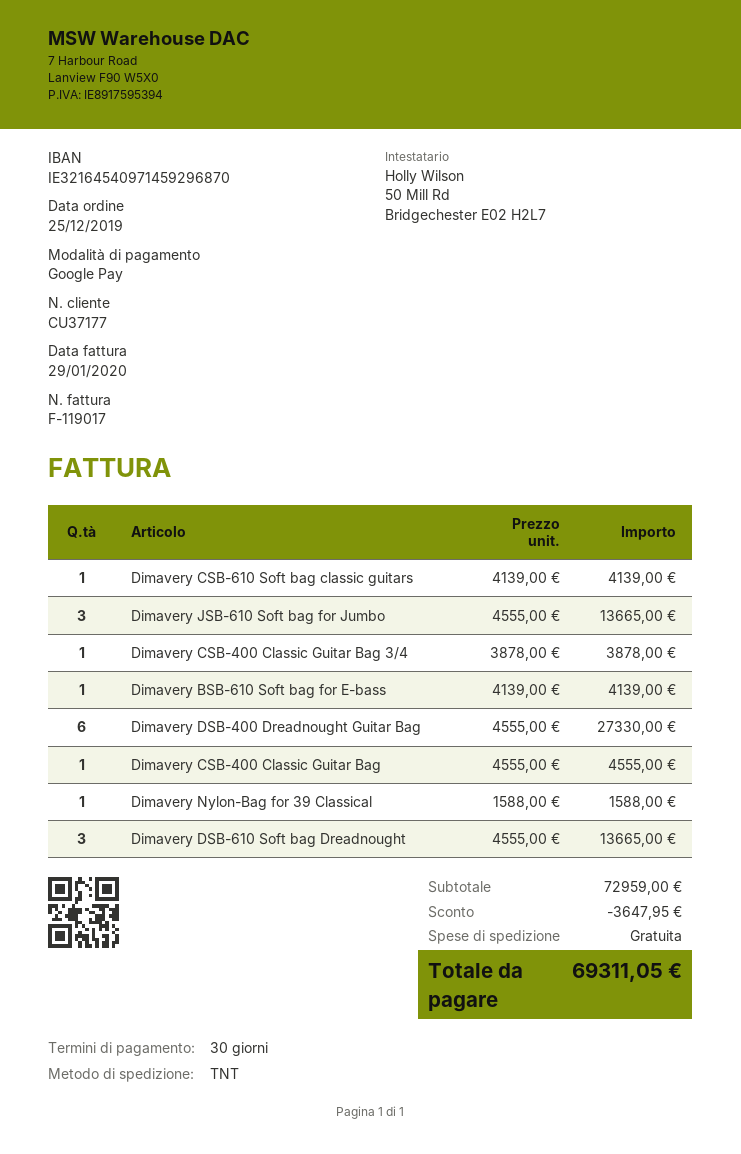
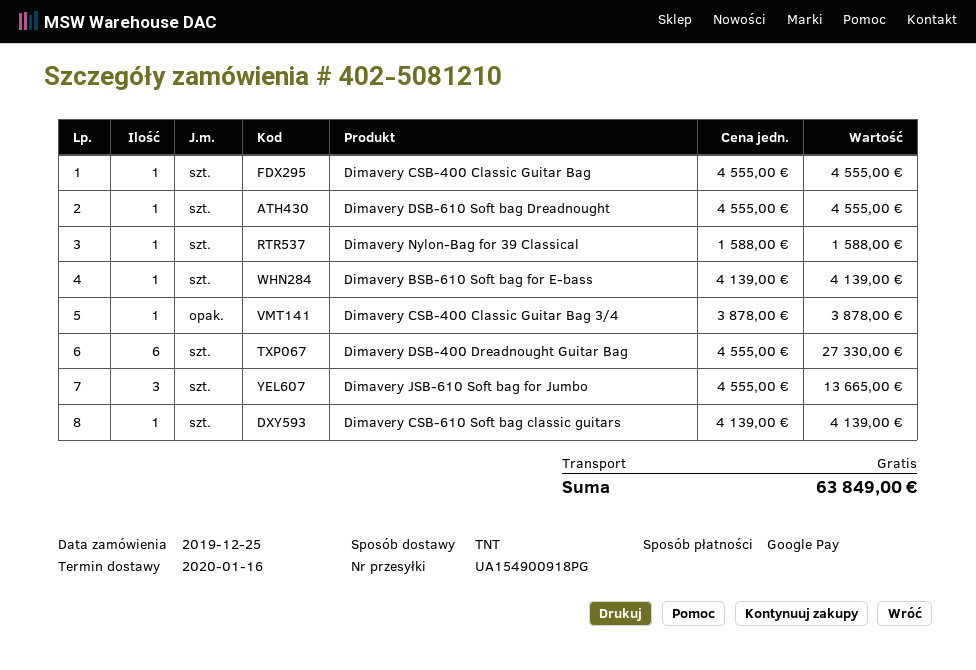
Dimavery DSB-610 Soft bag Dreadnought: 3 x 4555.00 = 13665.00 -> 1 x 4555.00 = 4555.00
discount: 3647.95 -> none
total: 69311.05 -> 63849.00

